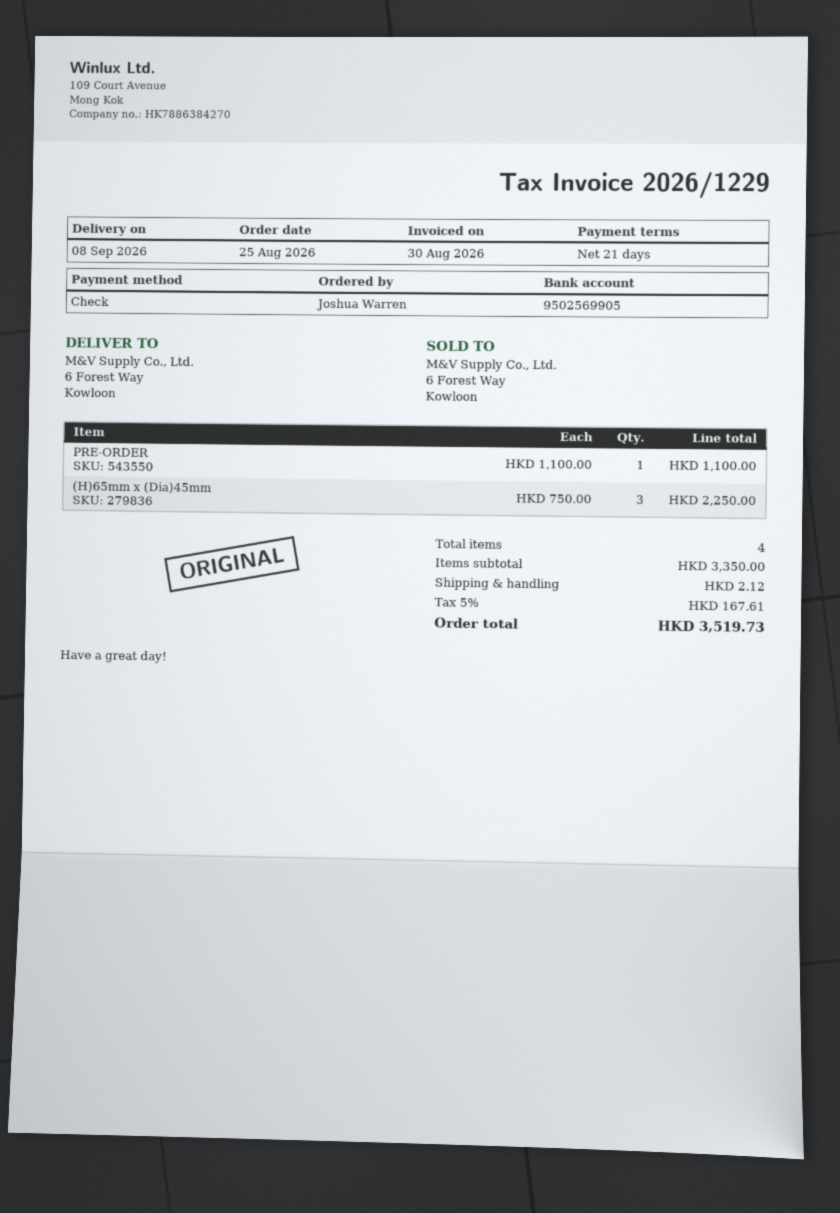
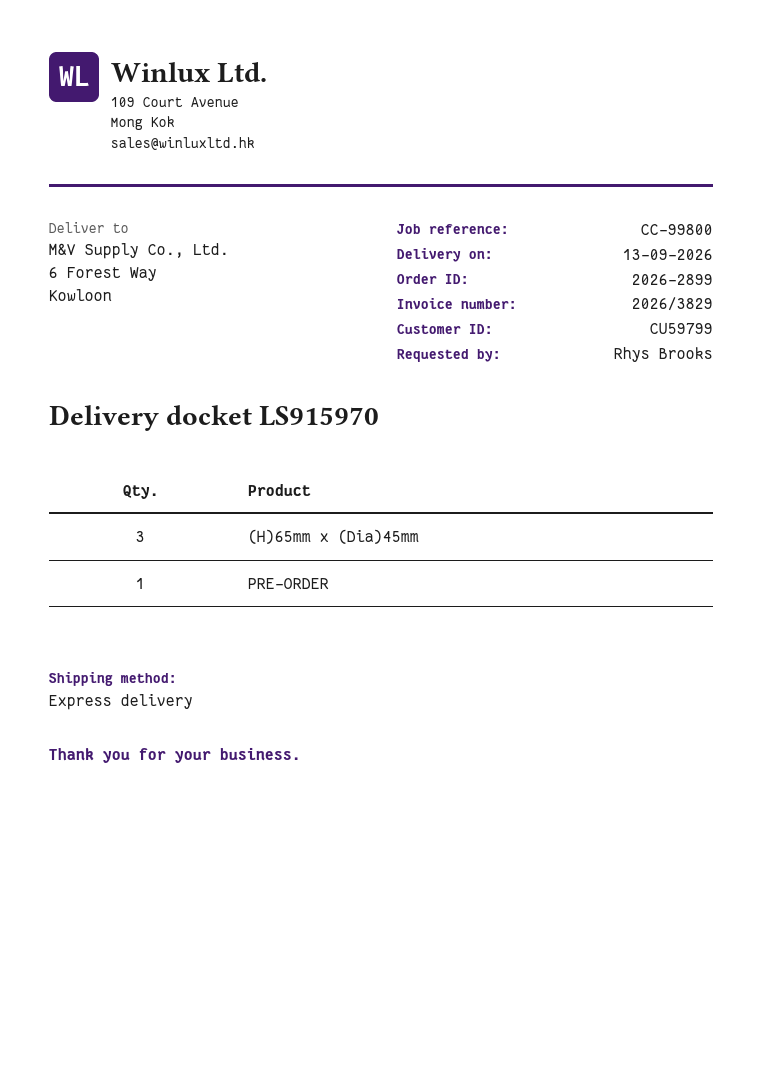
delivery date: 2026-09-08 -> 2026-09-13
invoice number: 2026/1229 -> 2026/3829
ordered by: Joshua Warren -> Rhys Brooks

